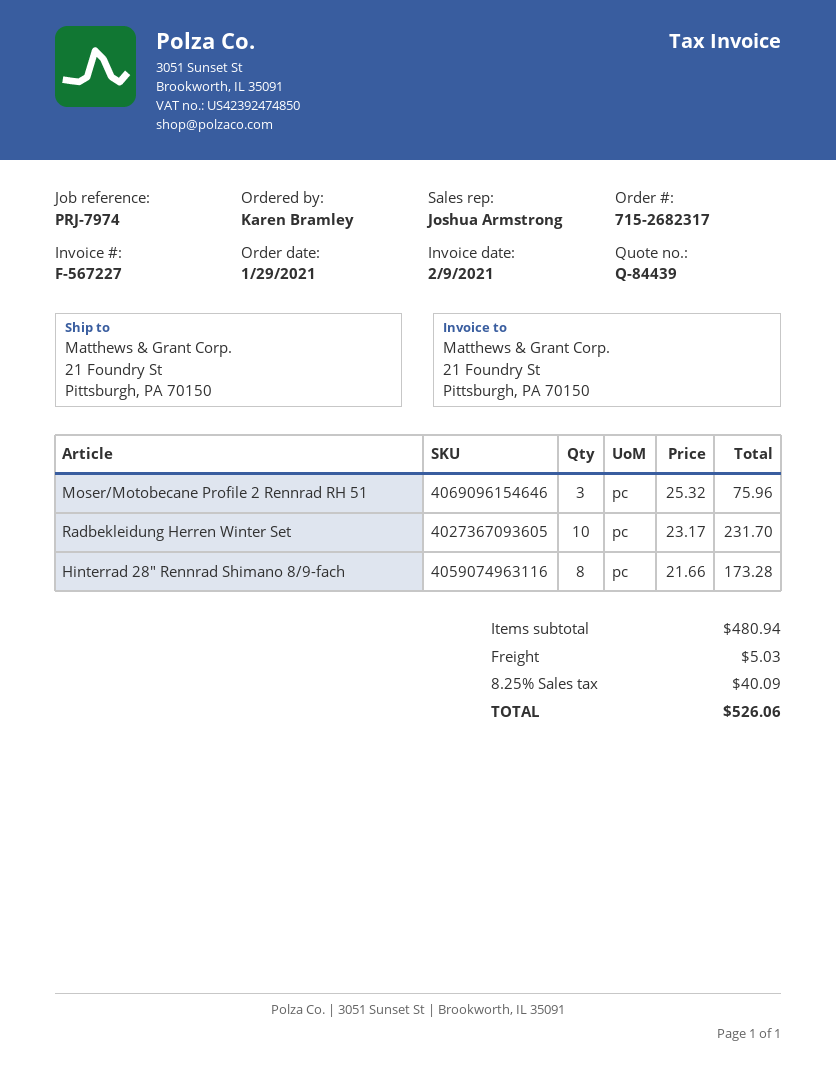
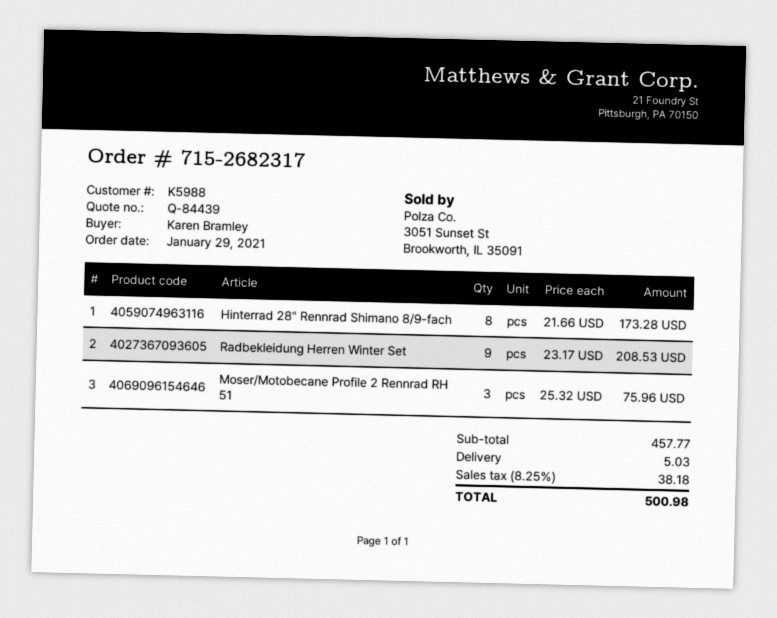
Radbekleidung Herren Winter Set: 10 x 23.17 = 231.70 -> 9 x 23.17 = 208.53
subtotal: 480.94 -> 457.77
tax: 8.25% = 40.09 -> 8.25% = 38.18
total: 526.06 -> 500.98

